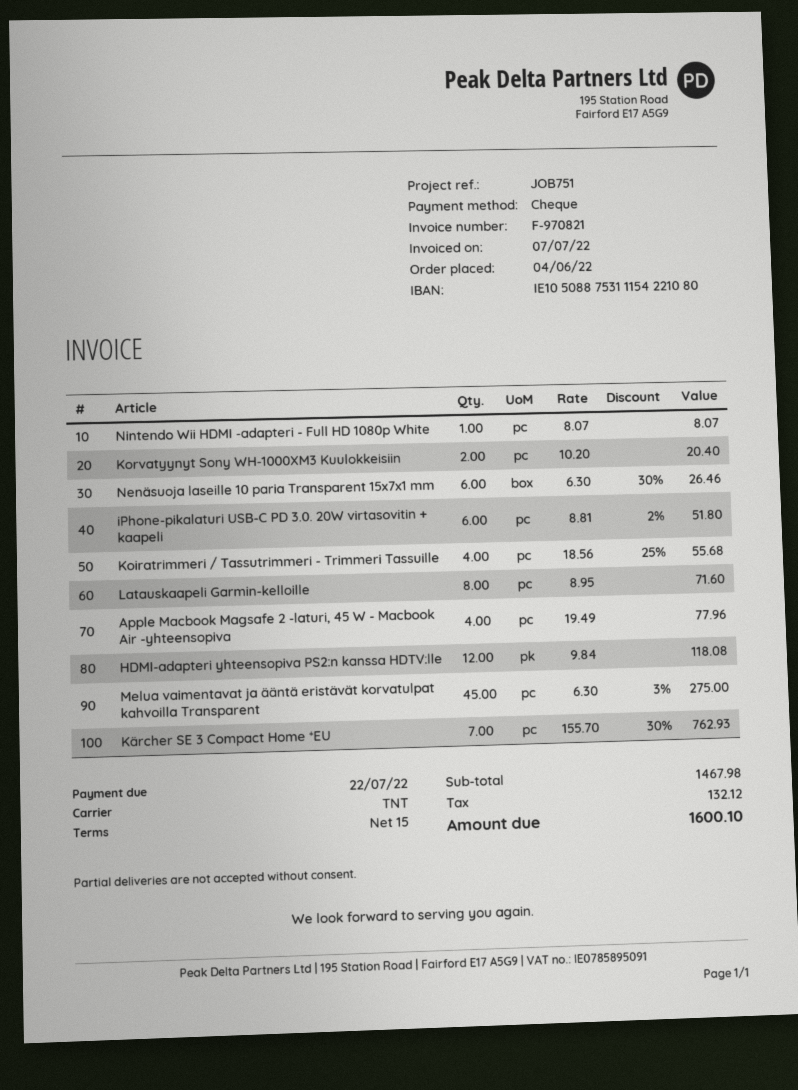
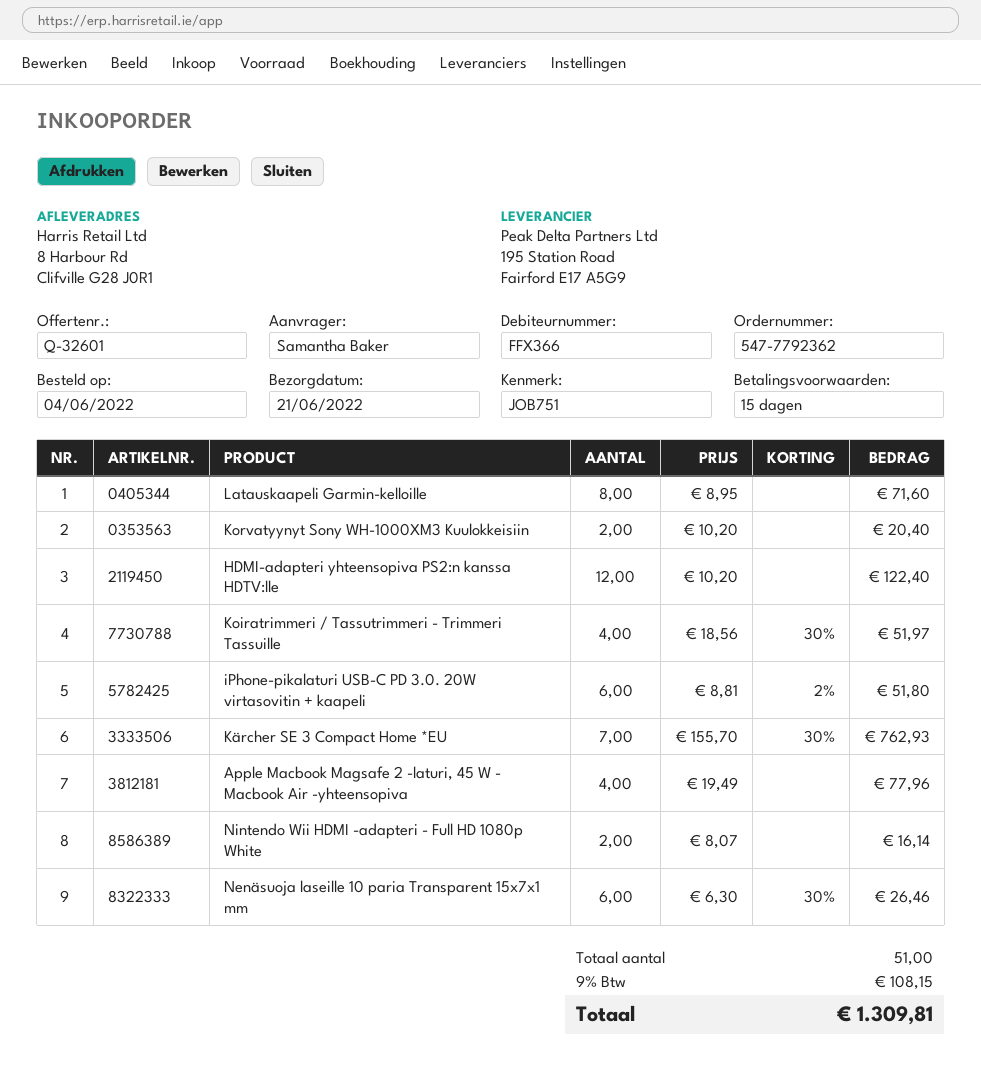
Nintendo Wii HDMI -adapteri - Full HD 1080p White: 1 x 8.07 = 8.07 -> 2 x 8.07 = 16.14
Koiratrimmeri / Tassutrimmeri - Trimmeri Tassuille: 4 x 18.56 - 25% = 55.68 -> 4 x 18.56 - 30% = 51.97
HDMI-adapteri yhteensopiva PS2:n kanssa HDTV:lle: 12 x 9.84 = 118.08 -> 12 x 10.20 = 122.40
Melua vaimentavat ja ääntä eristävät korvatulpat kahvoilla Transparent: 45 x 6.30 - 3% = 275.00 -> none
tax: 132.12 -> 108.15
total: 1600.10 -> 1309.81

